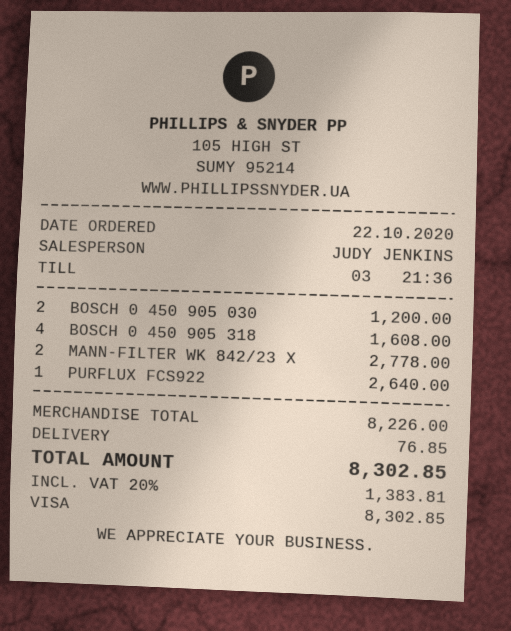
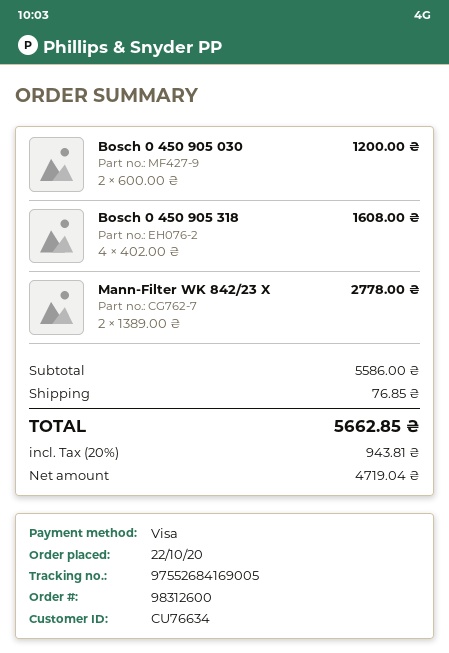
PURFLUX FCS922: 1 for 2640.00 -> none
subtotal: 8226.00 -> 5586.00
tax: 20% = 1383.81 -> 20% = 943.81
total: 8302.85 -> 5662.85

